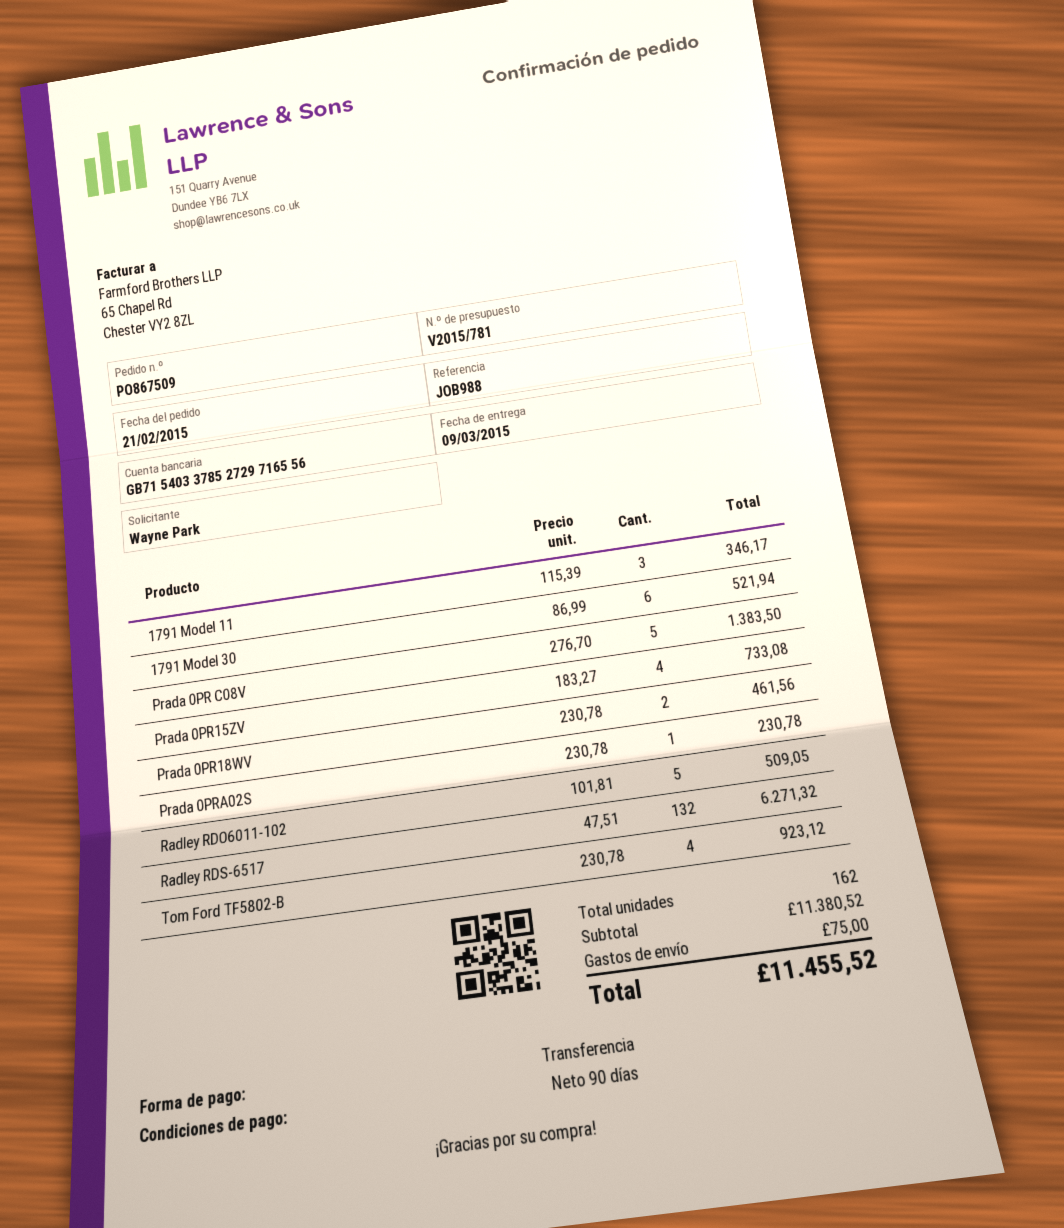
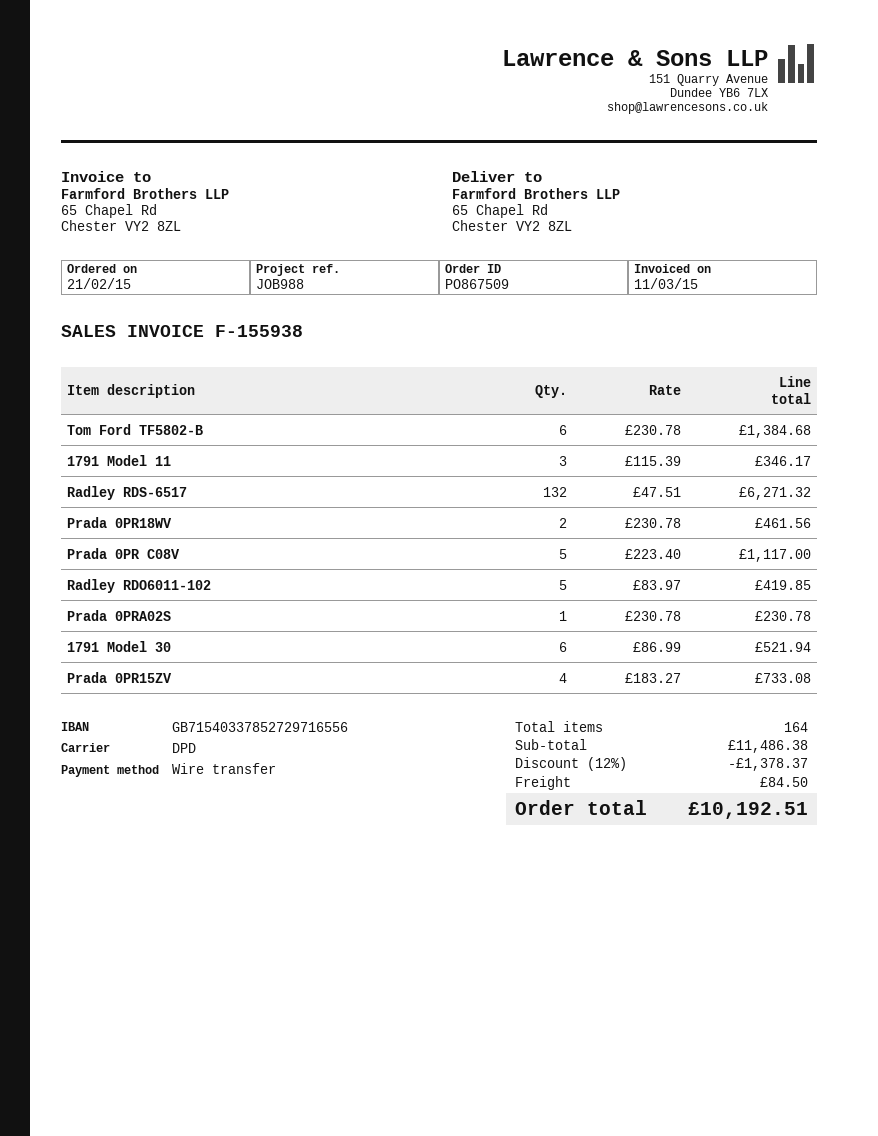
Prada 0PR C08V: 5 x 276.70 = 1383.50 -> 5 x 223.40 = 1117.00
Radley RDO6011-102: 5 x 101.81 = 509.05 -> 5 x 83.97 = 419.85
Tom Ford TF5802-B: 4 x 230.78 = 923.12 -> 6 x 230.78 = 1384.68
total quantity: 162 -> 164
subtotal: 11380.52 -> 11486.38
discount: none -> 12% = 1378.37
shipping: 75.00 -> 84.50
total: 11455.52 -> 10192.51

